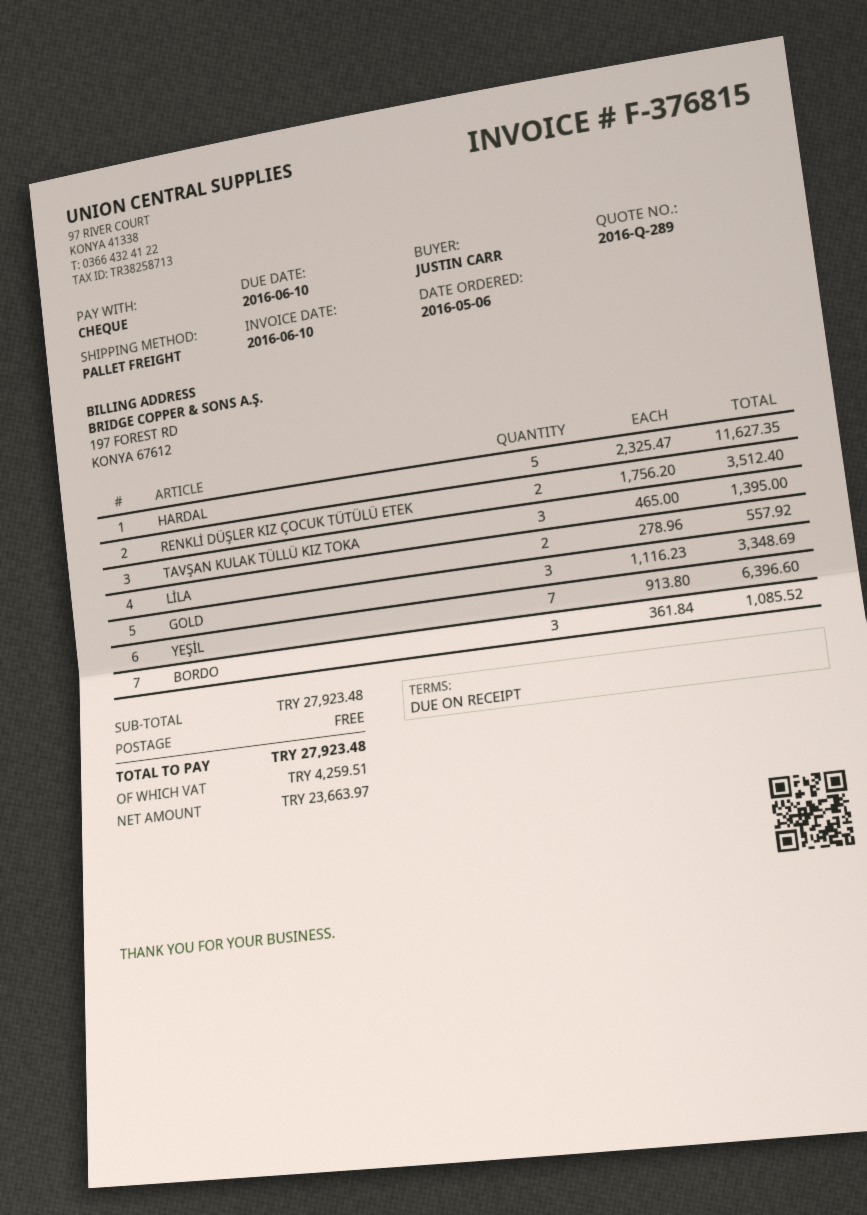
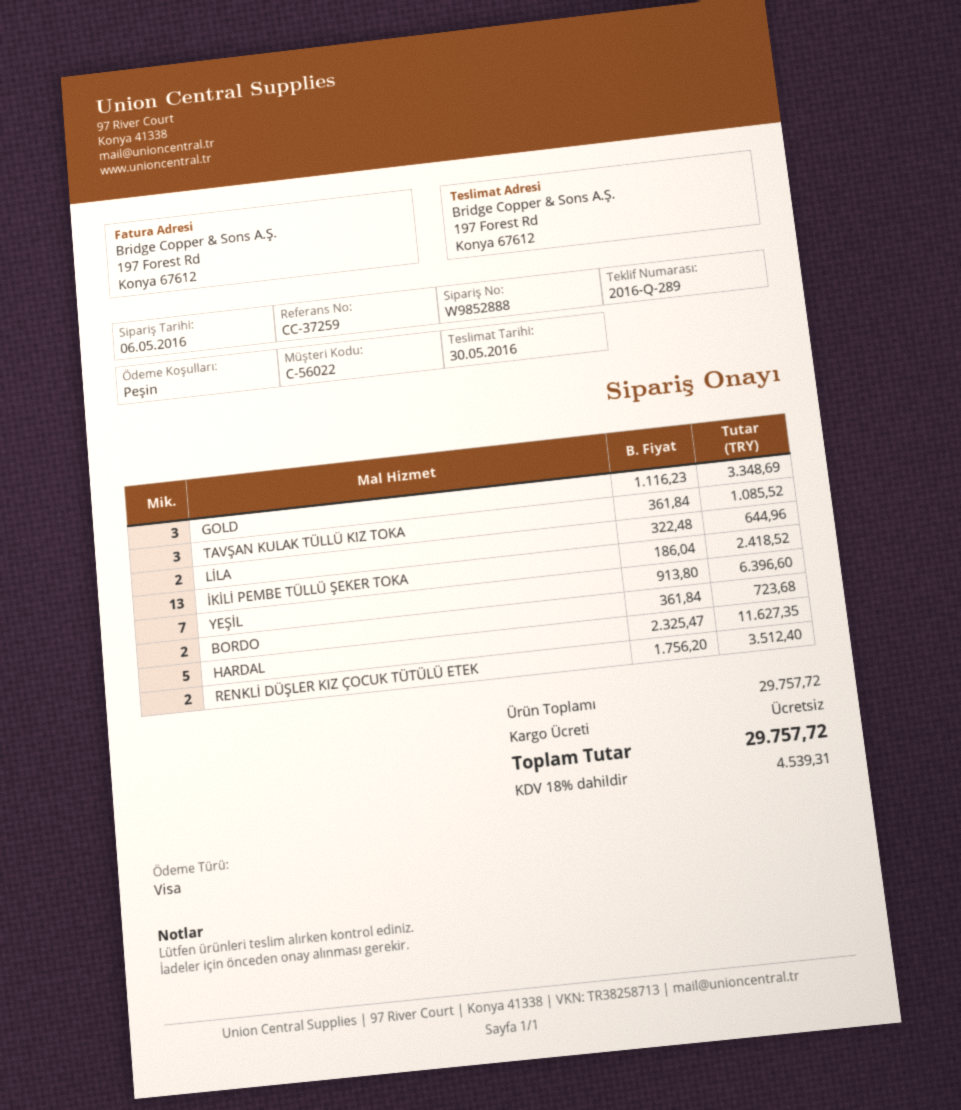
payment method: cheque -> Visa
TAVŞAN KULAK TÜLLÜ KIZ TOKA: 3 x 465.00 = 1395.00 -> 3 x 361.84 = 1085.52
LİLA: 2 x 278.96 = 557.92 -> 2 x 322.48 = 644.96
BORDO: 3 x 361.84 = 1085.52 -> 2 x 361.84 = 723.68
İKİLİ PEMBE TÜLLÜ ŞEKER TOKA: none -> 13 x 186.04 = 2418.52
subtotal: 27923.48 -> 29757.72
tax: 4259.51 -> 4539.31
total: 27923.48 -> 29757.72

